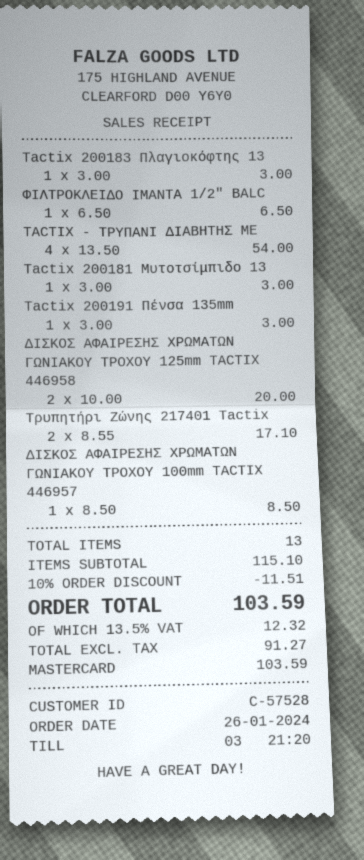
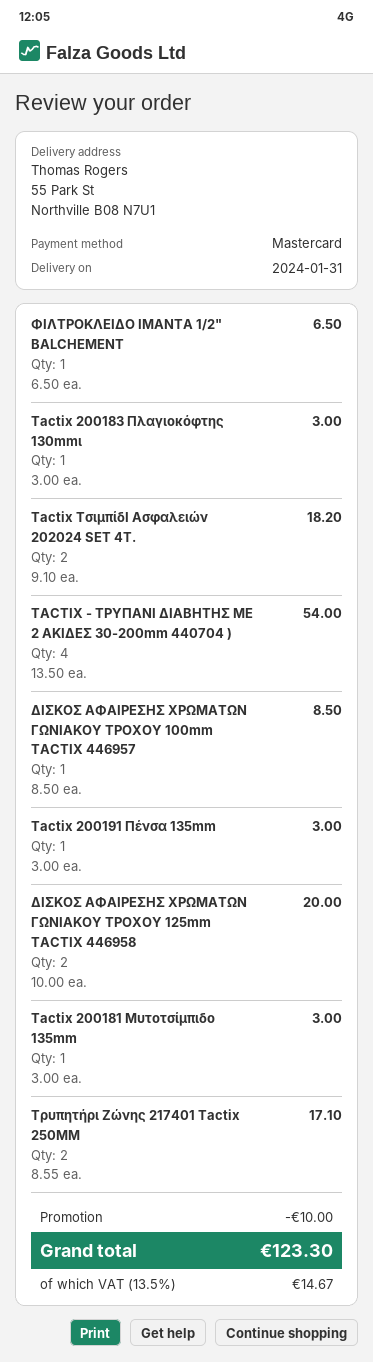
Tactix ΤσιμπίδΙ Ασφαλειών 202024 SET 4Τ.: none -> 2 x 9.10 = 18.20
discount: 11.51 -> 10.00
tax: 13.5% = 12.32 -> 13.5% = 14.67
total: 103.59 -> 123.30

